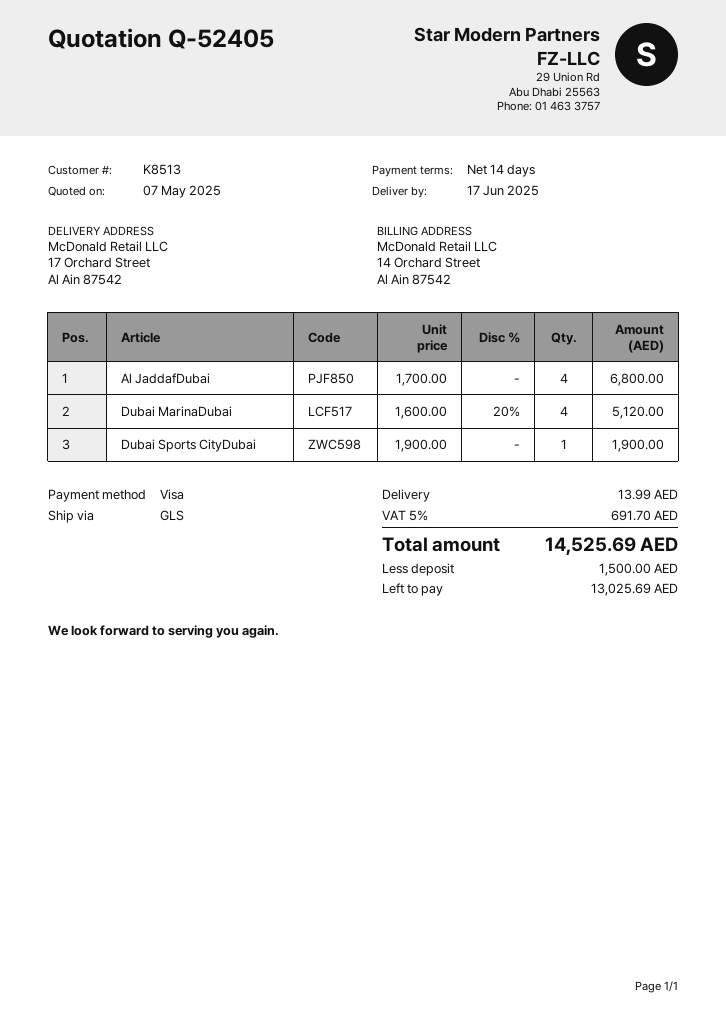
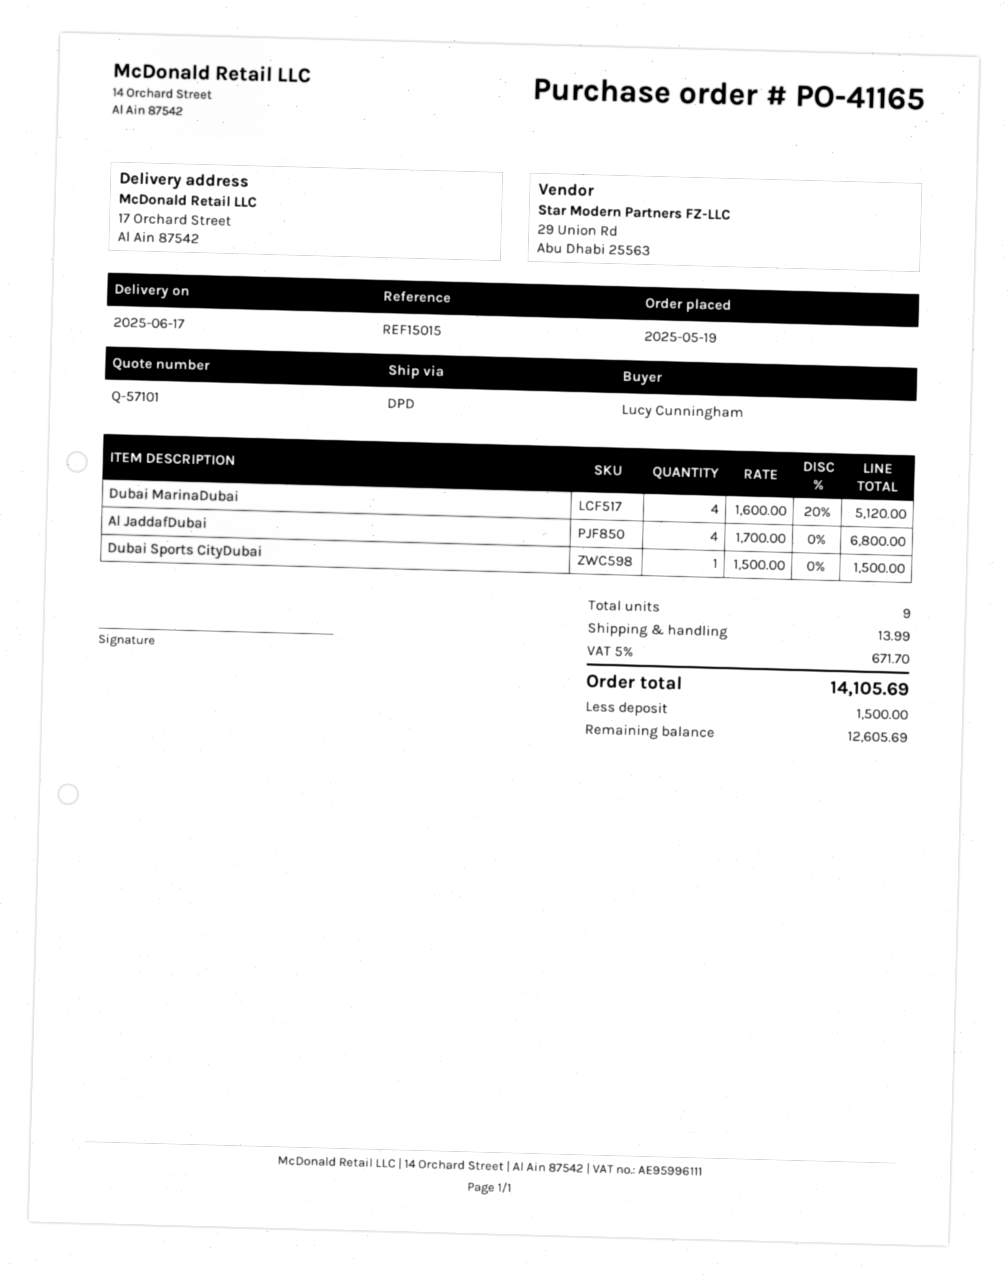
quote number: Q-52405 -> Q-57101
shipping method: GLS -> DPD
Dubai Sports CityDubai: 1 x 1900.00 = 1900.00 -> 1 x 1500.00 = 1500.00
tax: 5% = 691.70 -> 5% = 671.70
total: 14525.69 -> 14105.69
balance: 13025.69 -> 12605.69

